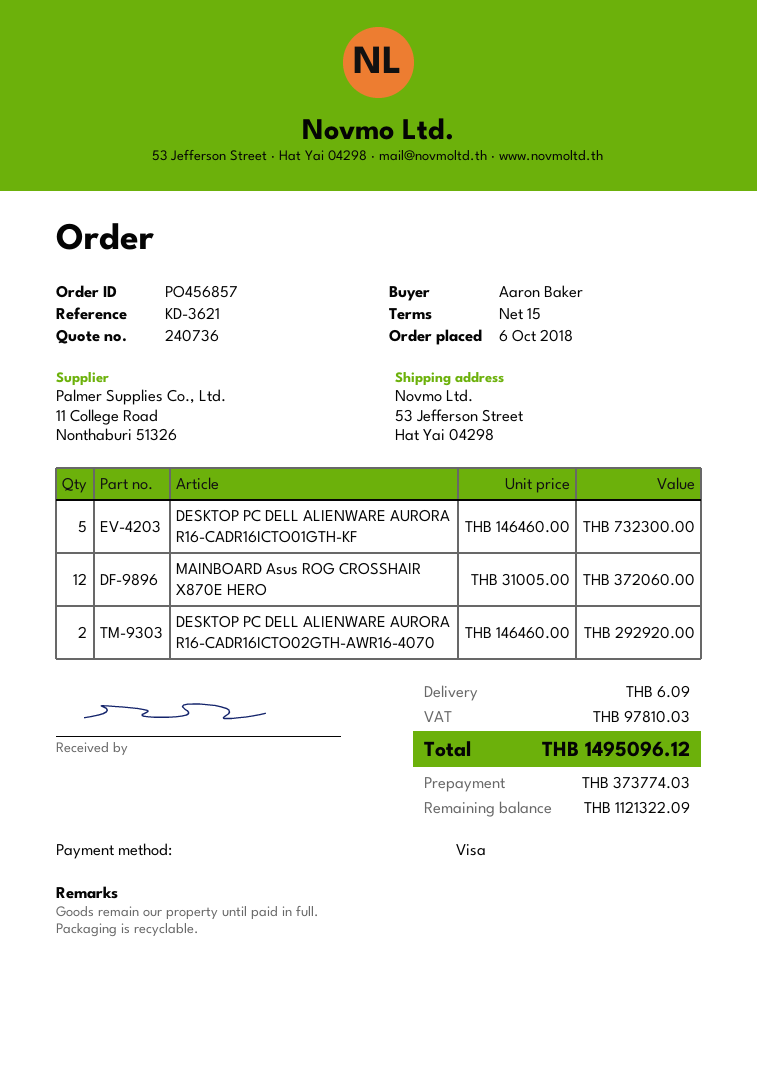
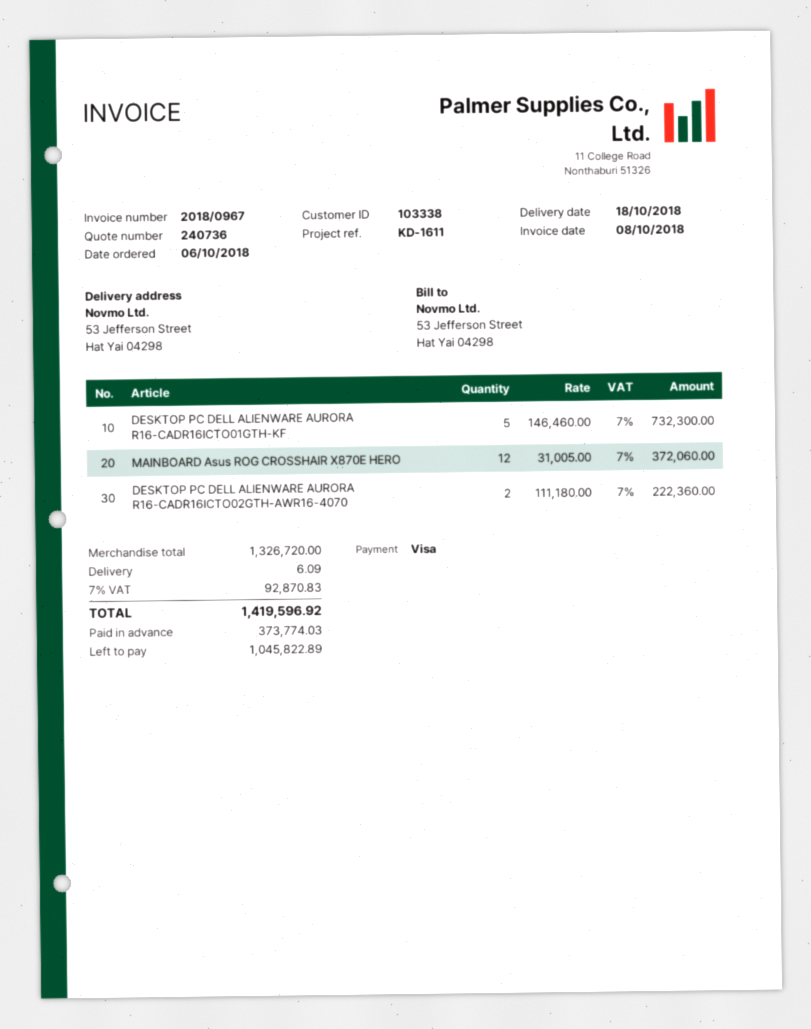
reference: KD-3621 -> KD-1611
DESKTOP PC DELL ALIENWARE AURORA R16-CADR16ICTO02GTH-AWR16-4070: 2 x 146460.00 = 292920.00 -> 2 x 111180.00 = 222360.00
tax: 97810.03 -> 92870.83
total: 1495096.12 -> 1419596.92
balance: 1121322.09 -> 1045822.89

